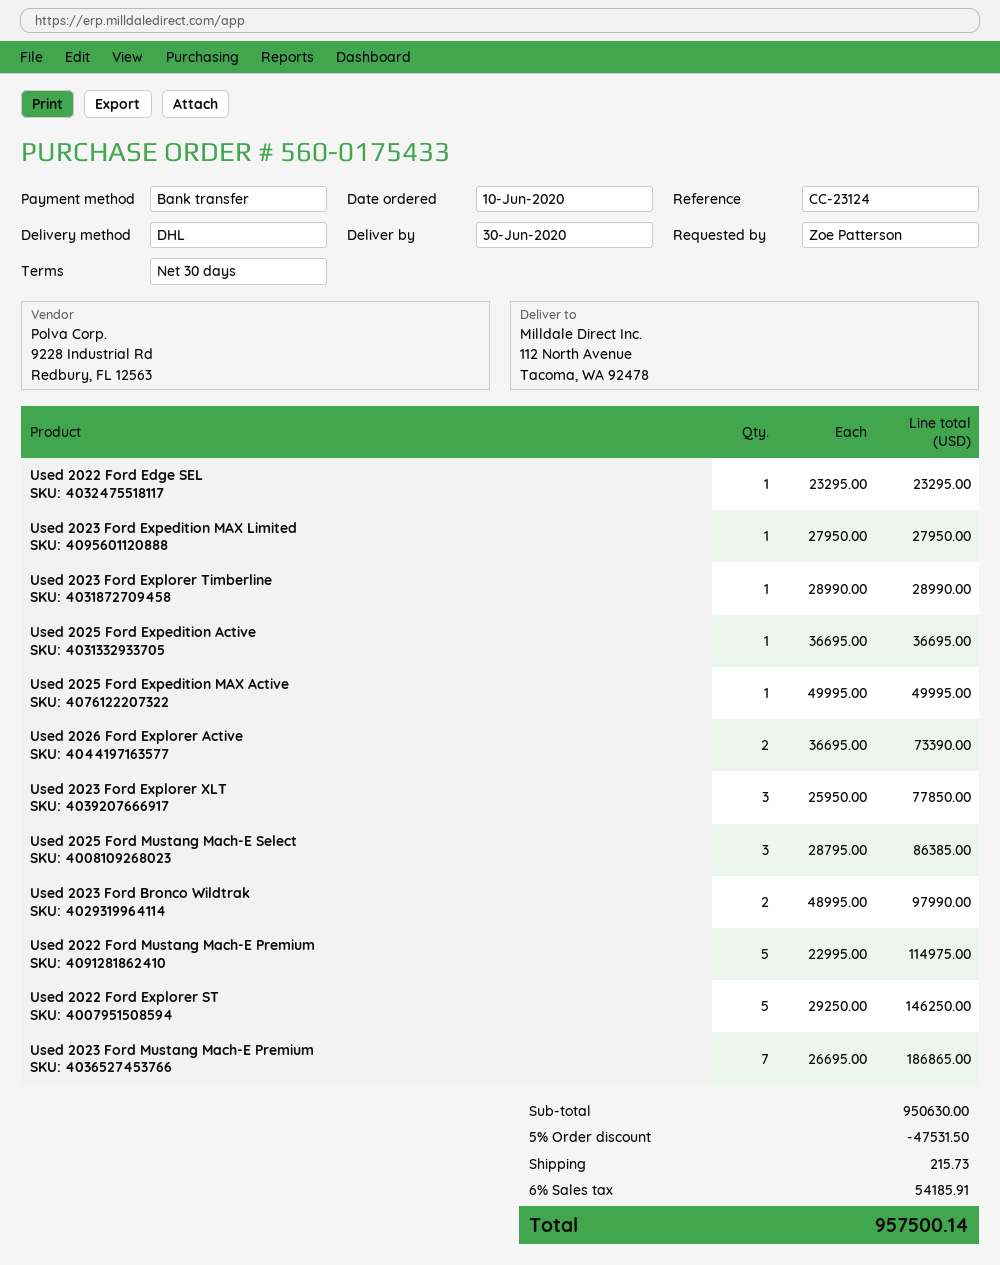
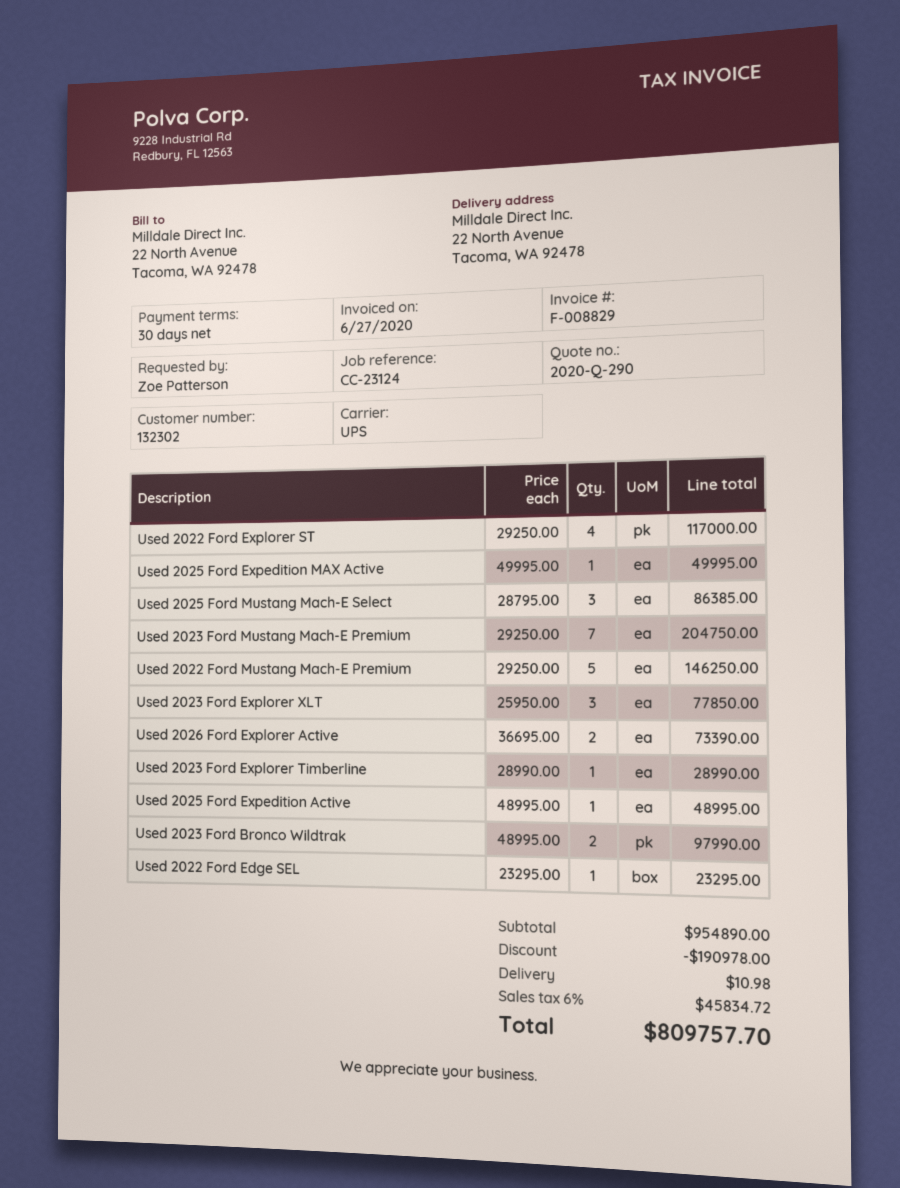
shipping method: DHL -> UPS
ship to: 112 North Avenue, Tacoma, WA 92478 -> 22 North Avenue, Tacoma, WA 92478
Used 2023 Ford Expedition MAX Limited: 1 x 27950.00 = 27950.00 -> none
Used 2025 Ford Expedition Active: 1 x 36695.00 = 36695.00 -> 1 x 48995.00 = 48995.00
Used 2022 Ford Mustang Mach-E Premium: 5 x 22995.00 = 114975.00 -> 5 x 29250.00 = 146250.00
Used 2022 Ford Explorer ST: 5 x 29250.00 = 146250.00 -> 4 x 29250.00 = 117000.00
Used 2023 Ford Mustang Mach-E Premium: 7 x 26695.00 = 186865.00 -> 7 x 29250.00 = 204750.00
subtotal: 950630.00 -> 954890.00
discount: 47531.50 -> 190978.00
shipping: 215.73 -> 10.98
tax: 6% = 54185.91 -> 6% = 45834.72
total: 957500.14 -> 809757.70

